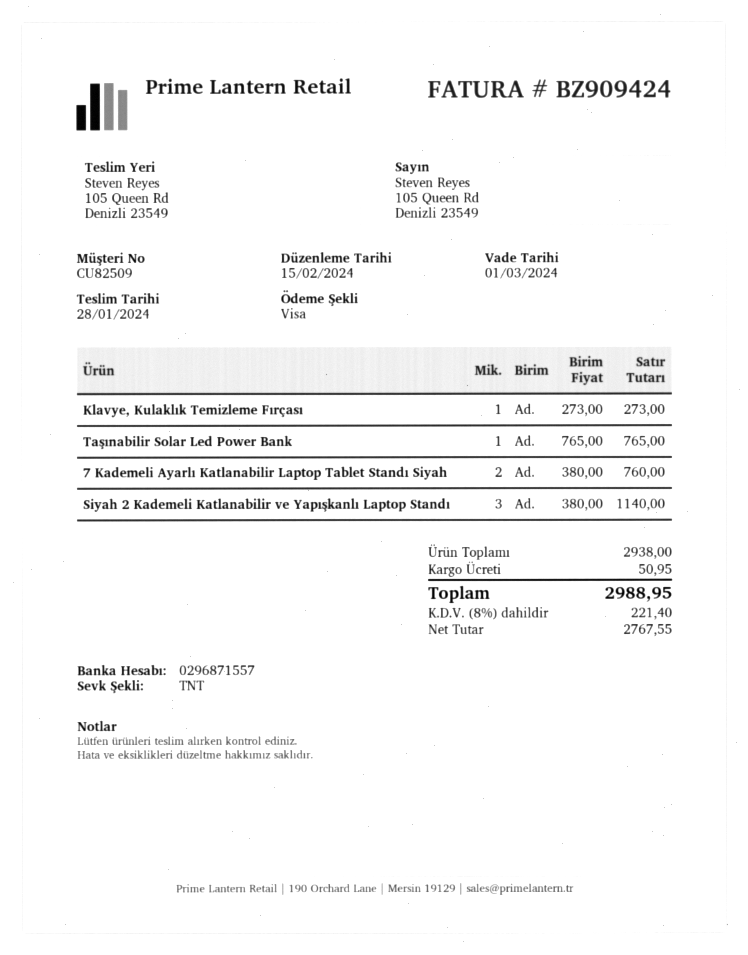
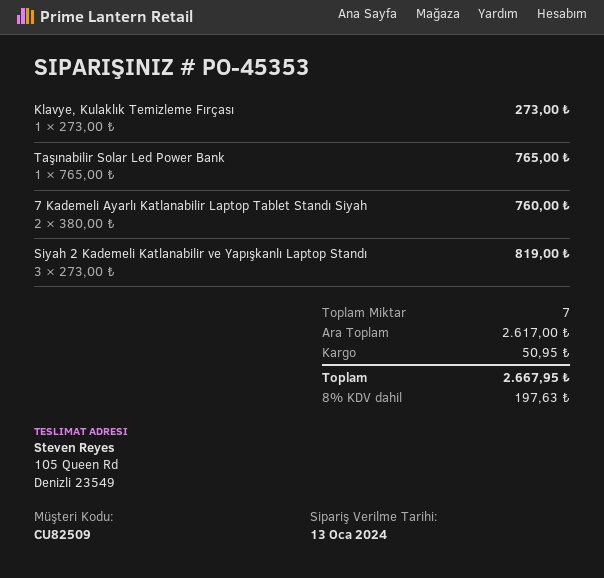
Siyah 2 Kademeli Katlanabilir ve Yapışkanlı Laptop Standı: 3 x 380.00 = 1140.00 -> 3 x 273.00 = 819.00
subtotal: 2938.00 -> 2617.00
tax: 8% = 221.40 -> 8% = 197.63
total: 2988.95 -> 2667.95

